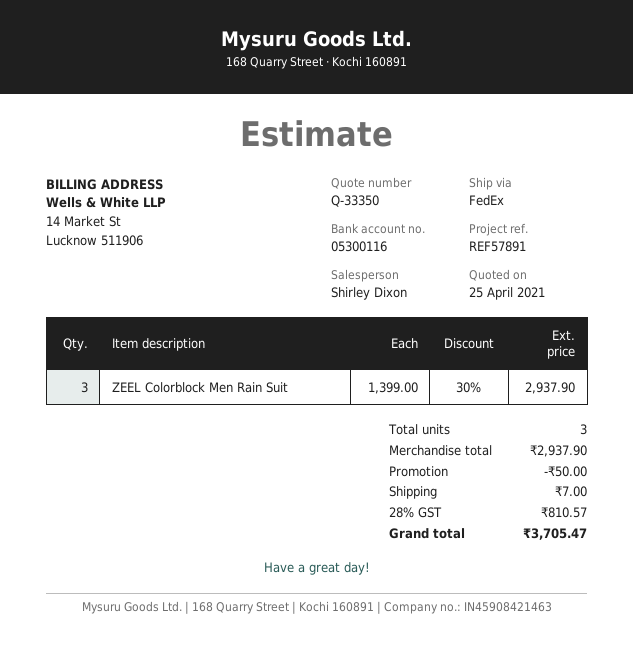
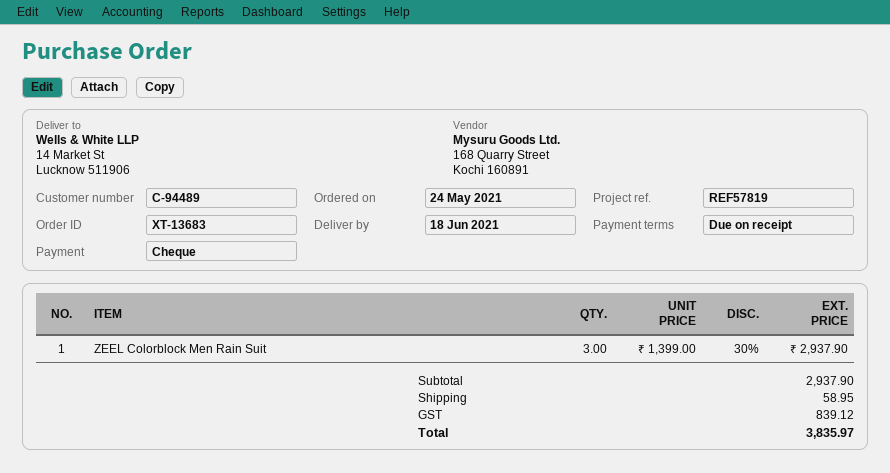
reference: REF57891 -> REF57819
discount: 50.00 -> none
shipping: 7.00 -> 58.95
tax: 810.57 -> 839.12
total: 3705.47 -> 3835.97

